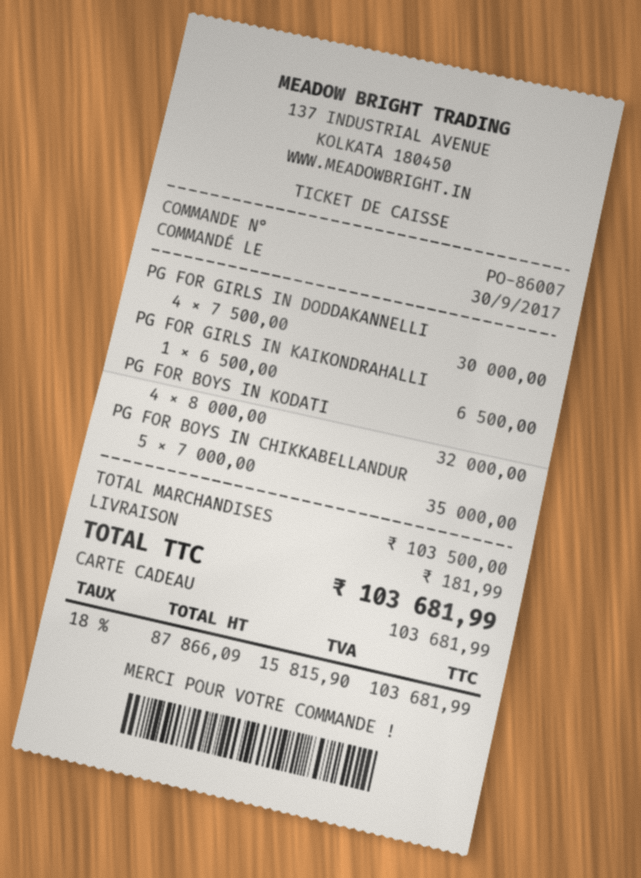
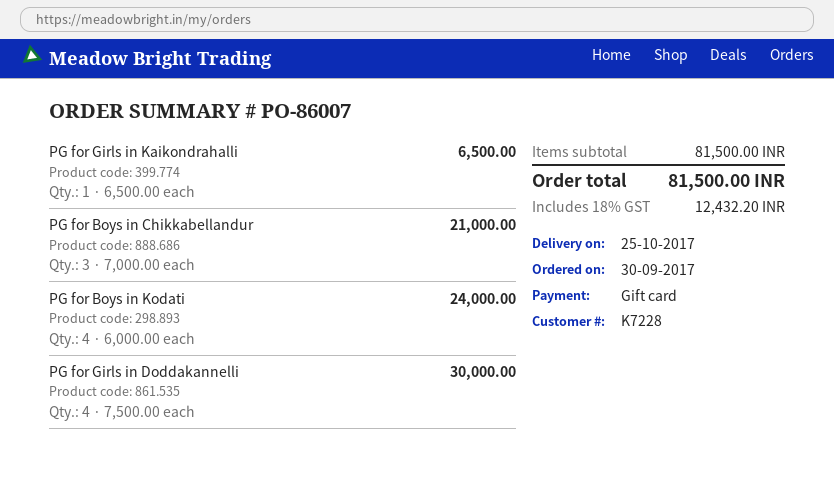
PG FOR BOYS IN KODATI: 4 x 8000.00 = 32000.00 -> 4 x 6000.00 = 24000.00
PG FOR BOYS IN CHIKKABELLANDUR: 5 x 7000.00 = 35000.00 -> 3 x 7000.00 = 21000.00
subtotal: 103500.00 -> 81500.00
shipping: 181.99 -> none
tax: 18% = 15815.90 -> 18% = 12432.20
total: 103681.99 -> 81500.00

